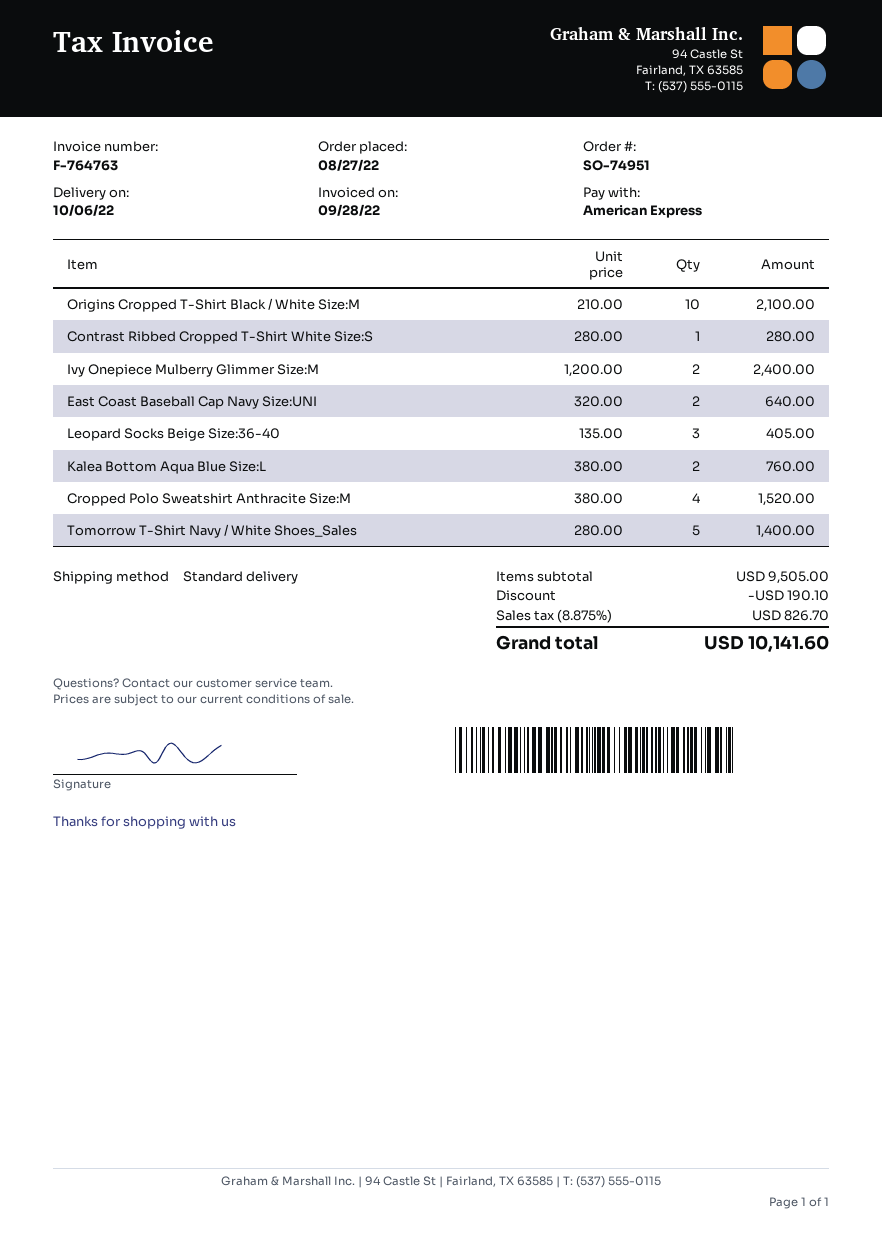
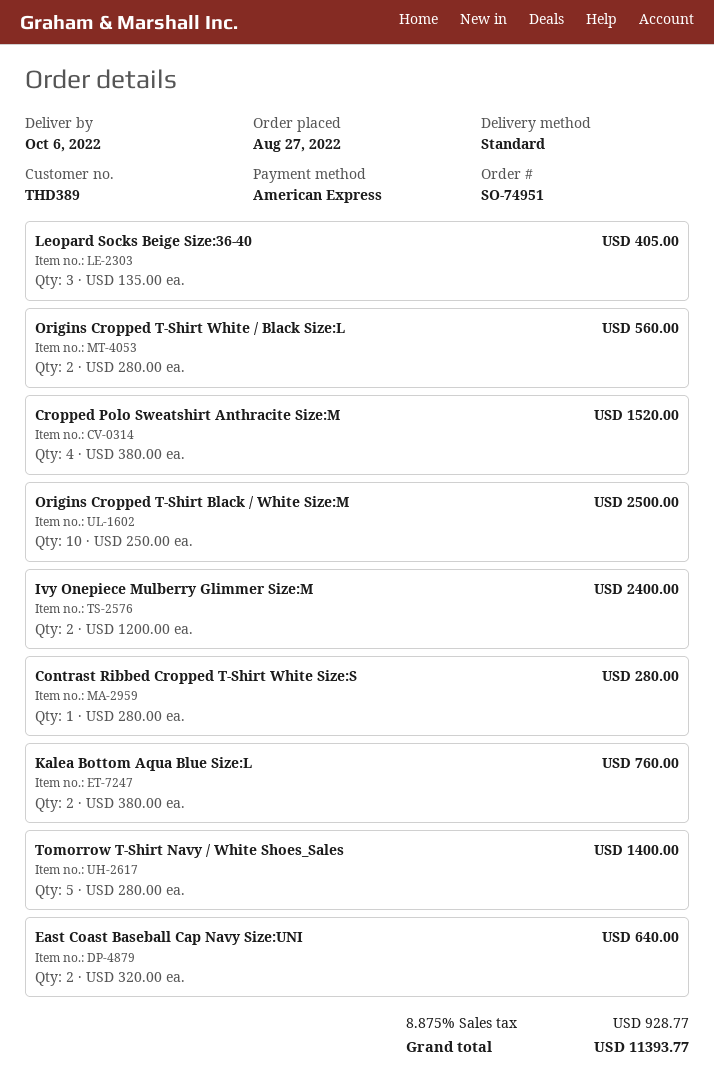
Origins Cropped T-Shirt Black / White Size:M: 10 x 210.00 = 2100.00 -> 10 x 250.00 = 2500.00
Origins Cropped T-Shirt White / Black Size:L: none -> 2 x 280.00 = 560.00
discount: 190.10 -> none
tax: 8.875% = 826.70 -> 8.875% = 928.77
total: 10141.60 -> 11393.77

